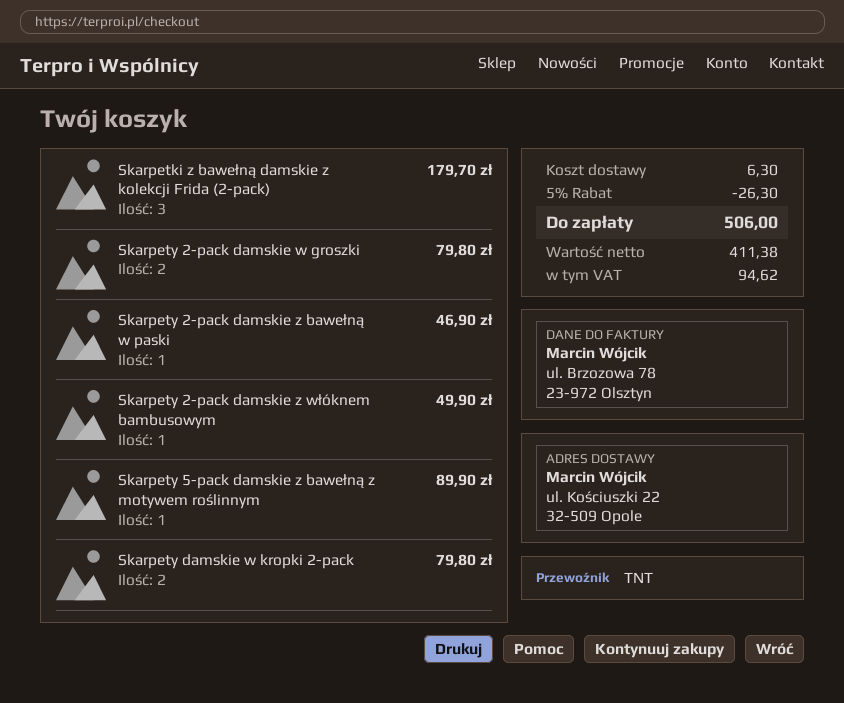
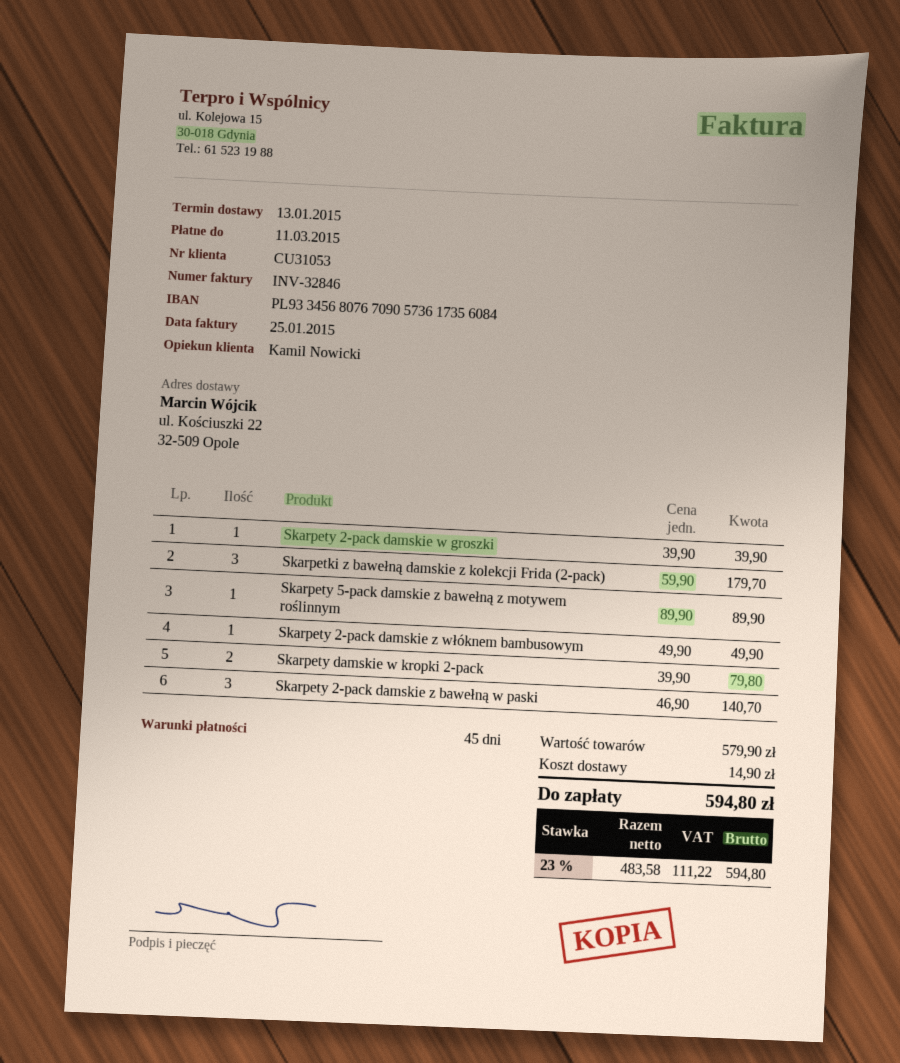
Skarpety 2-pack damskie w groszki: 2 for 79.80 -> 1 for 39.90
Skarpety 2-pack damskie z bawełną w paski: 1 for 46.90 -> 3 for 140.70
discount: 5% = 26.30 -> none
shipping: 6.30 -> 14.90
net: 411.38 -> 483.58
tax: 94.62 -> 111.22
total: 506.00 -> 594.80

